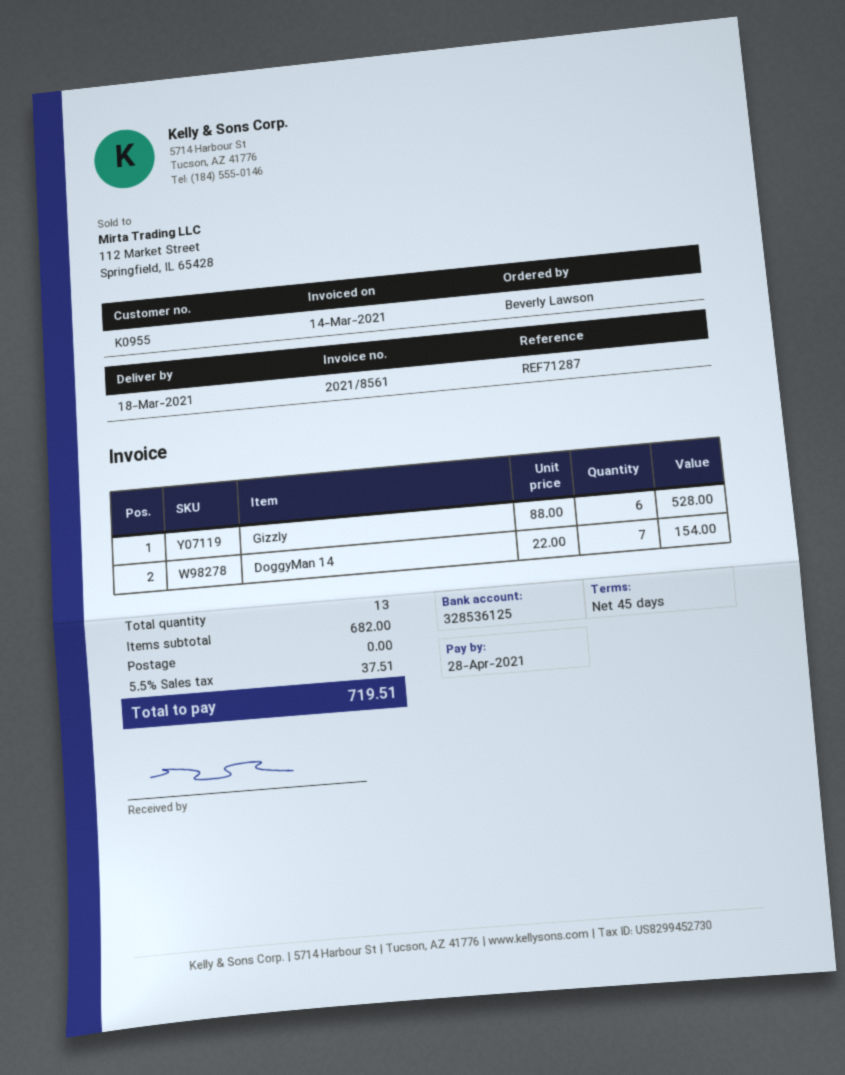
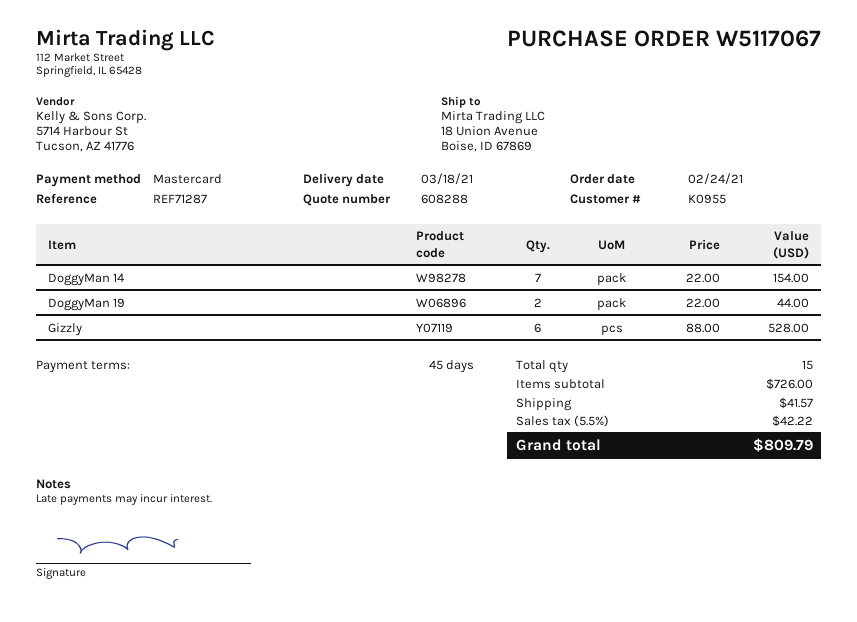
DoggyMan 19: none -> 2 x 22.00 = 44.00
total quantity: 13 -> 15
subtotal: 682.00 -> 726.00
shipping: 0.00 -> 41.57
tax: 5.5% = 37.51 -> 5.5% = 42.22
total: 719.51 -> 809.79

